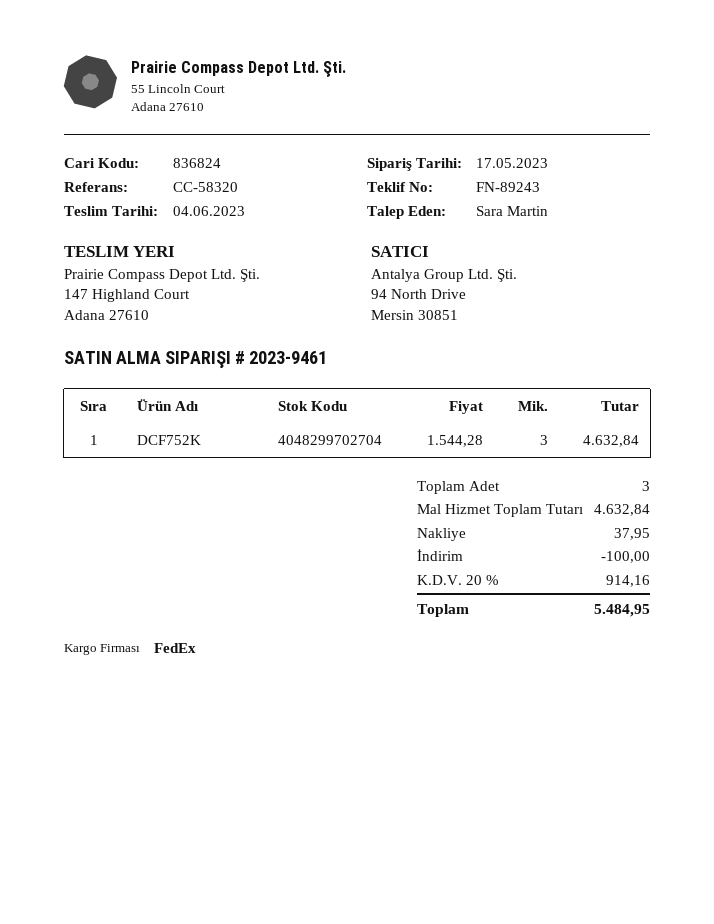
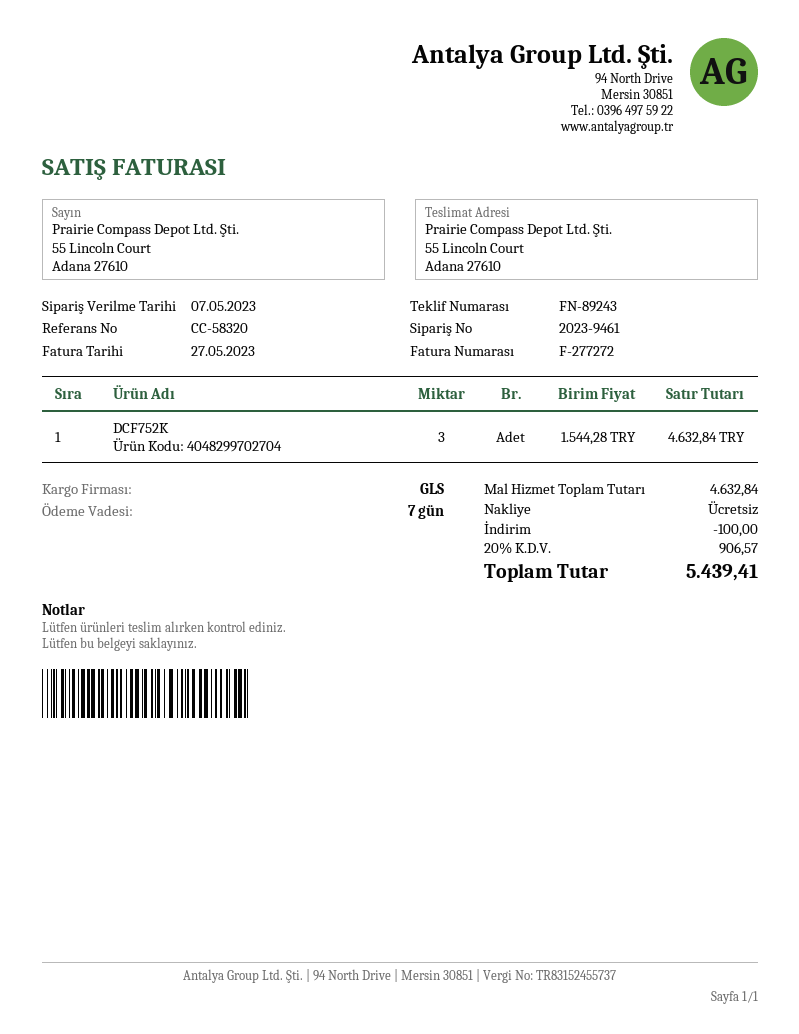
order date: 2023-05-17 -> 2023-05-07
shipping method: FedEx -> GLS
ship to: 147 Highland Court, Adana 27610 -> 55 Lincoln Court, Adana 27610
shipping: 37.95 -> 0.00
tax: 20% = 914.16 -> 20% = 906.57
total: 5484.95 -> 5439.41

